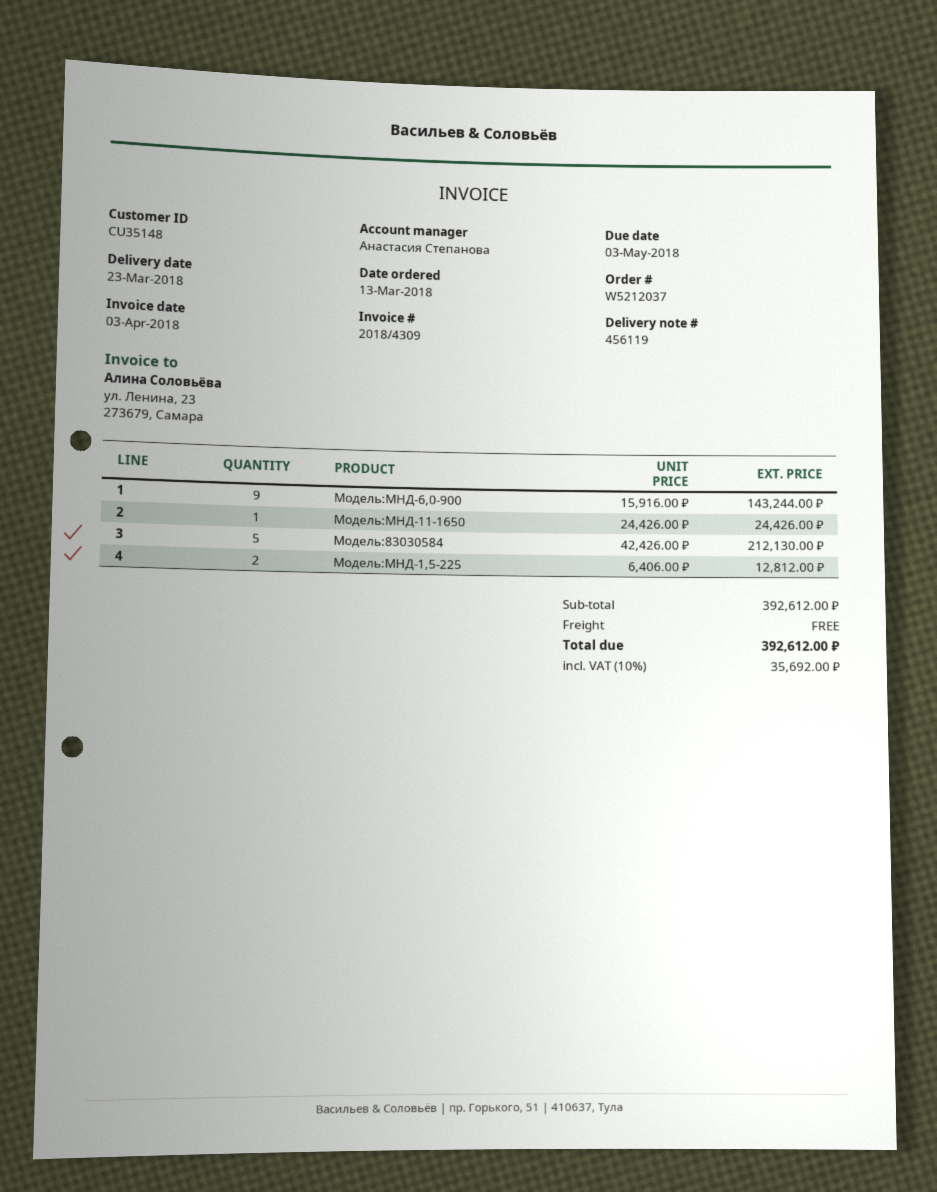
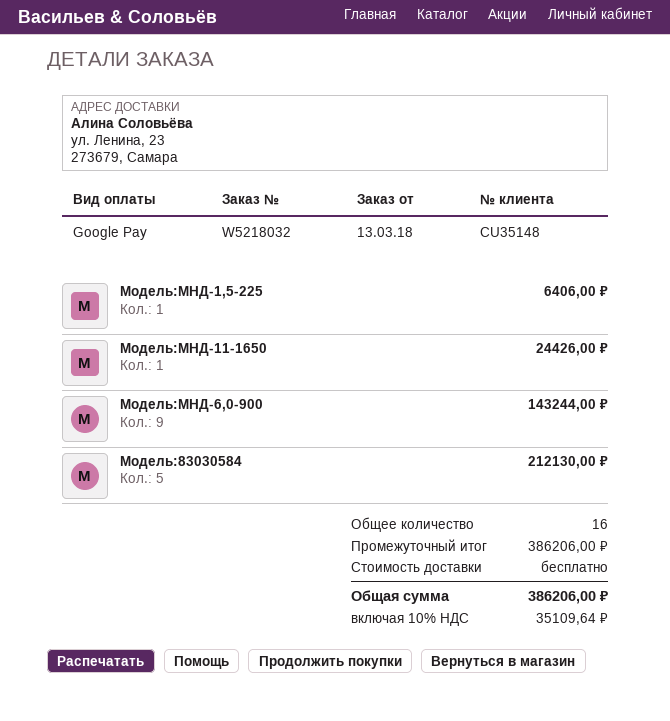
order number: W5212037 -> W5218032
Модель:МНД-1,5-225: 2 for 12812.00 -> 1 for 6406.00
subtotal: 392612.00 -> 386206.00
tax: 10% = 35692.00 -> 10% = 35109.64
total: 392612.00 -> 386206.00

